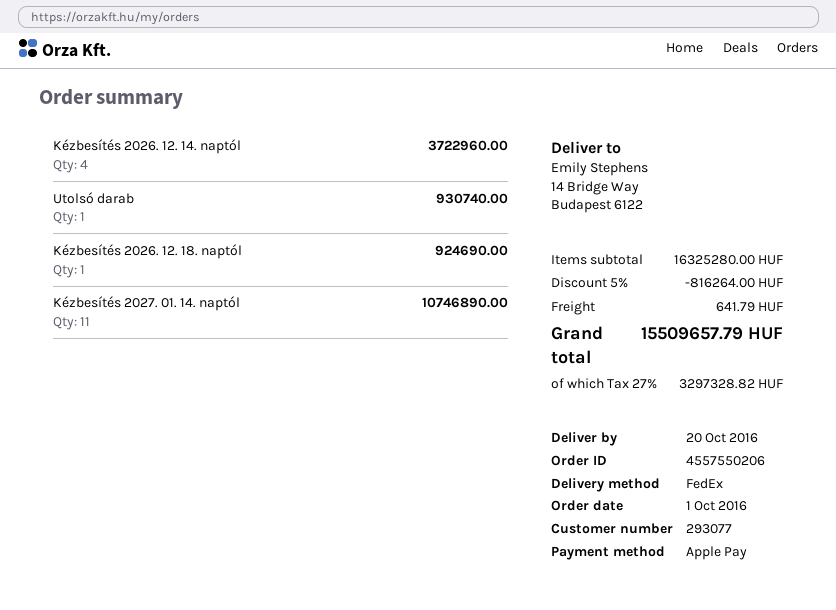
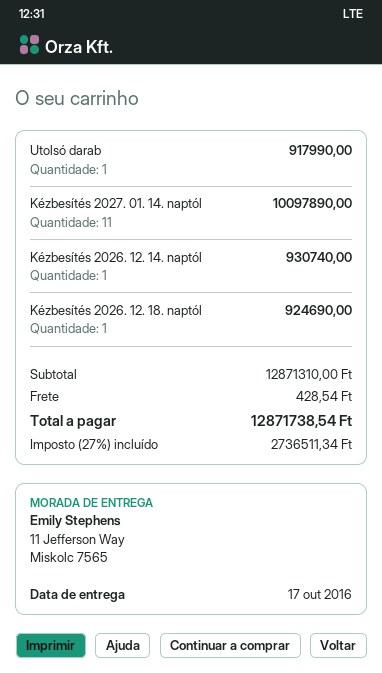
delivery date: 2016-10-20 -> 2016-10-17
ship to: 14 Bridge Way, Budapest 6122 -> 11 Jefferson Way, Miskolc 7565
Kézbesítés 2026. 12. 14. naptól: 4 for 3722960.00 -> 1 for 930740.00
Utolsó darab: 1 for 930740.00 -> 1 for 917990.00
Kézbesítés 2027. 01. 14. naptól: 11 for 10746890.00 -> 11 for 10097890.00
subtotal: 16325280.00 -> 12871310.00
discount: 5% = 816264.00 -> none
shipping: 641.79 -> 428.54
tax: 27% = 3297328.82 -> 27% = 2736511.34
total: 15509657.79 -> 12871738.54

